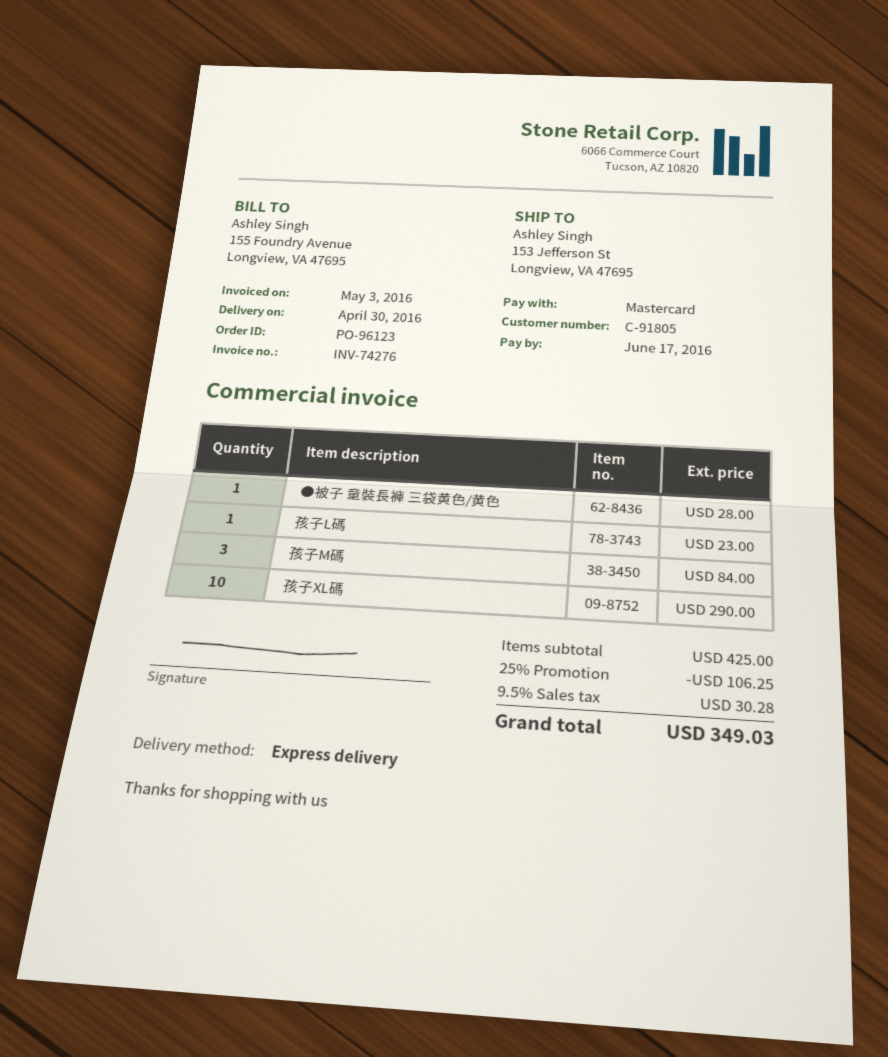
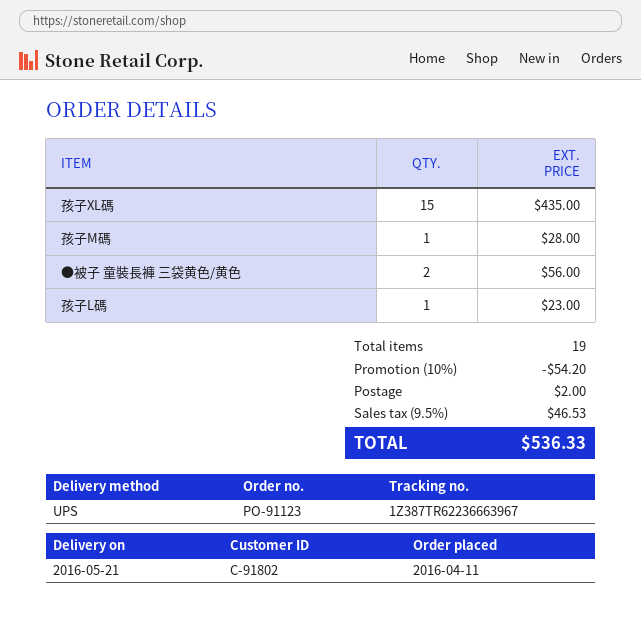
order number: PO-96123 -> PO-91123
delivery date: 2016-04-30 -> 2016-05-21
customer number: C-91805 -> C-91802
shipping method: express -> UPS
●被子 童裝長褲 三袋黄色/黄色: 1 for 28.00 -> 2 for 56.00
孩子M碼: 3 for 84.00 -> 1 for 28.00
孩子XL碼: 10 for 290.00 -> 15 for 435.00
discount: 25% = 106.25 -> 10% = 54.20
shipping: none -> 2.00
tax: 9.5% = 30.28 -> 9.5% = 46.53
total: 349.03 -> 536.33

